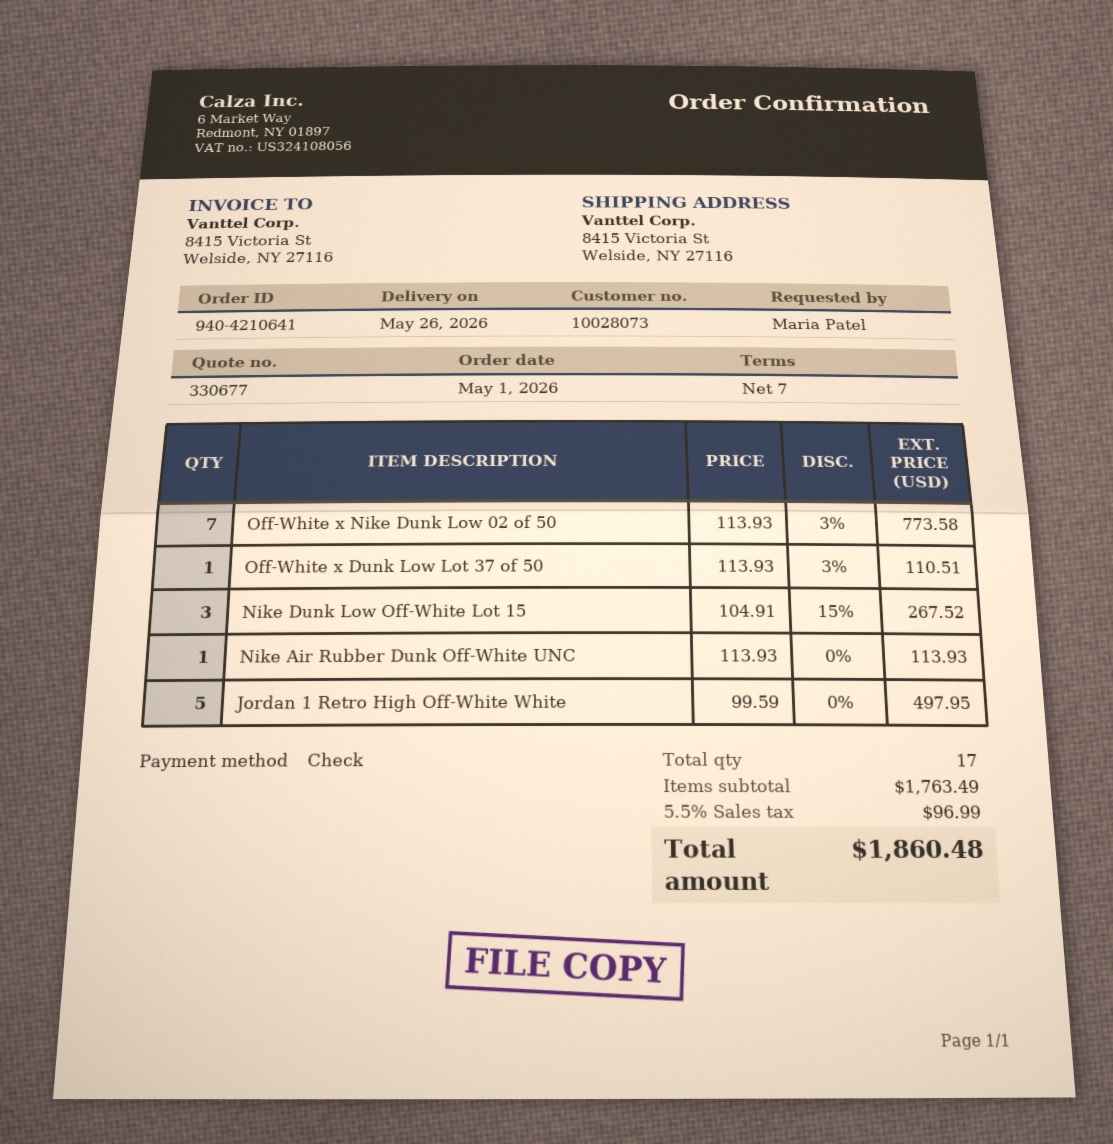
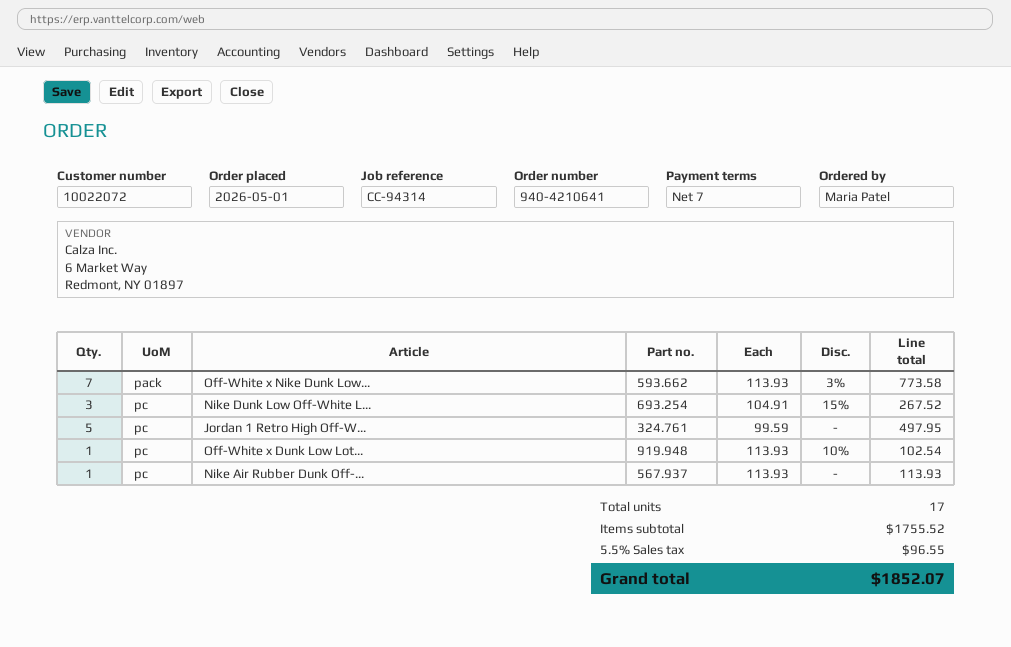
customer number: 10028073 -> 10022072
Off-White x Dunk Low Lot 37 of 50: 1 x 113.93 - 3% = 110.51 -> 1 x 113.93 - 10% = 102.54
subtotal: 1763.49 -> 1755.52
tax: 5.5% = 96.99 -> 5.5% = 96.55
total: 1860.48 -> 1852.07

